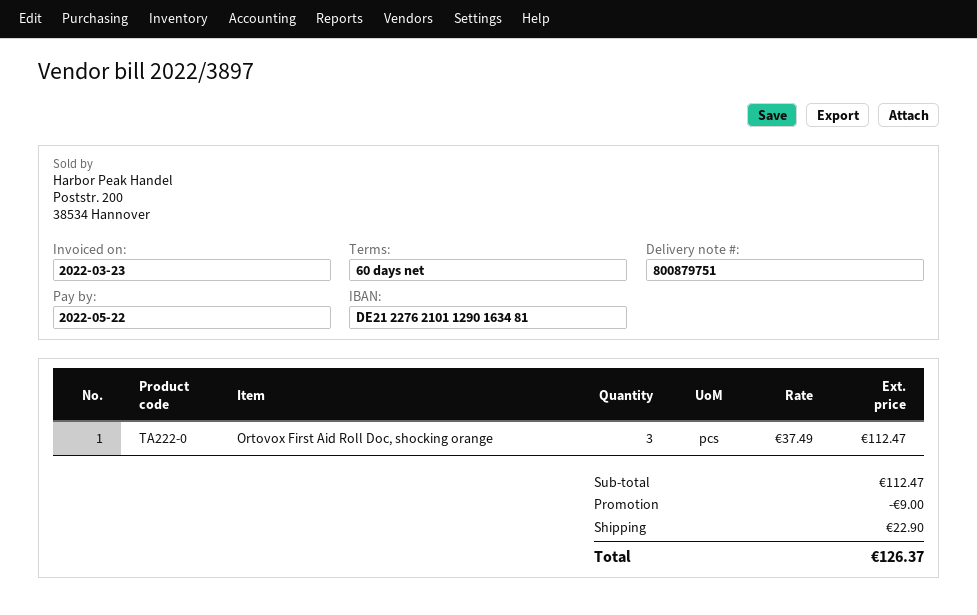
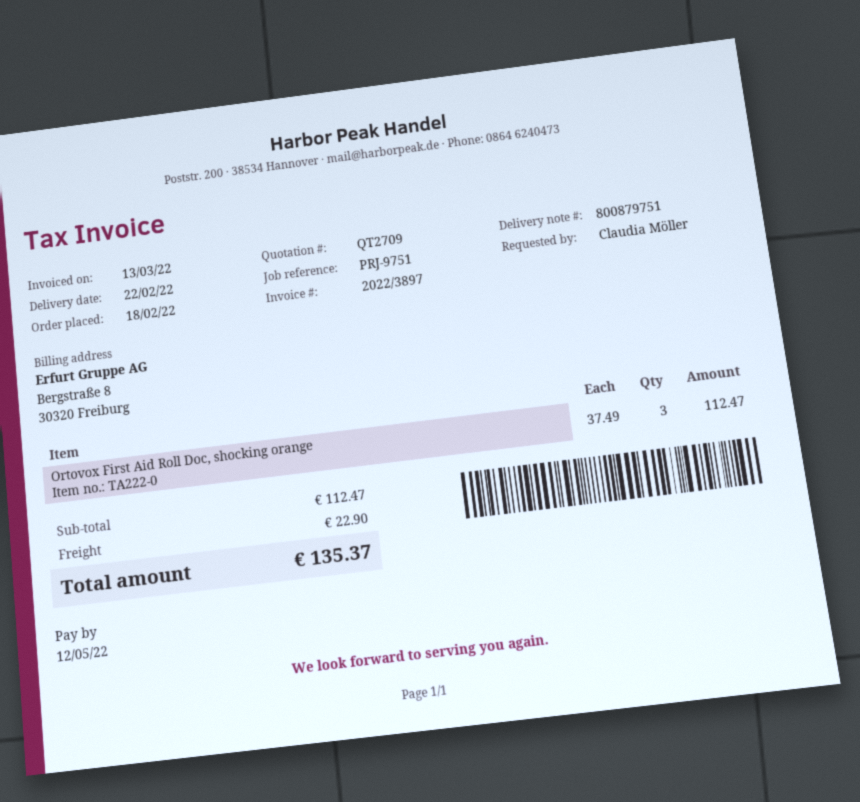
invoice date: 2022-03-23 -> 2022-03-13
due date: 2022-05-22 -> 2022-05-12
discount: 9.00 -> none
total: 126.37 -> 135.37

